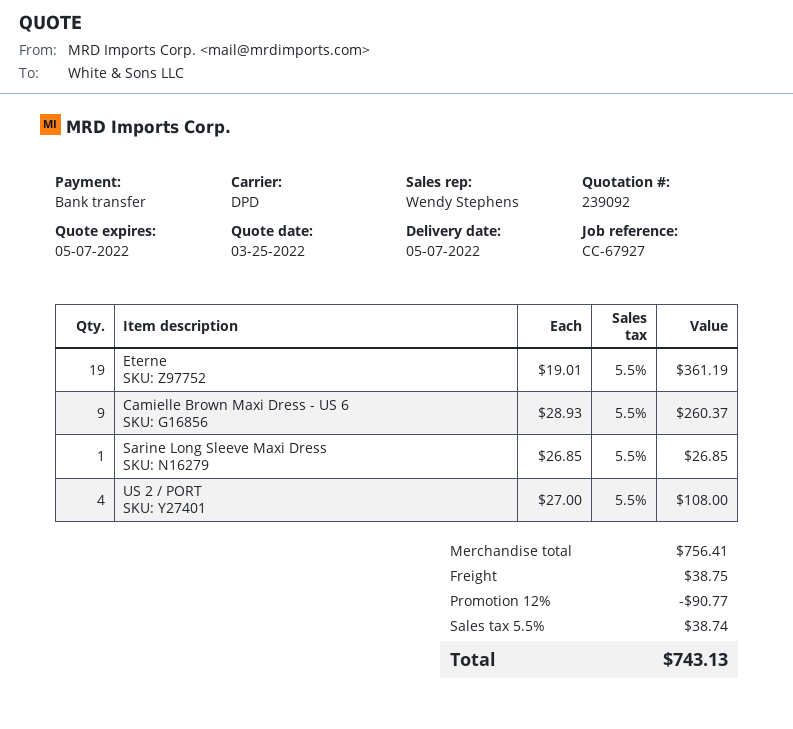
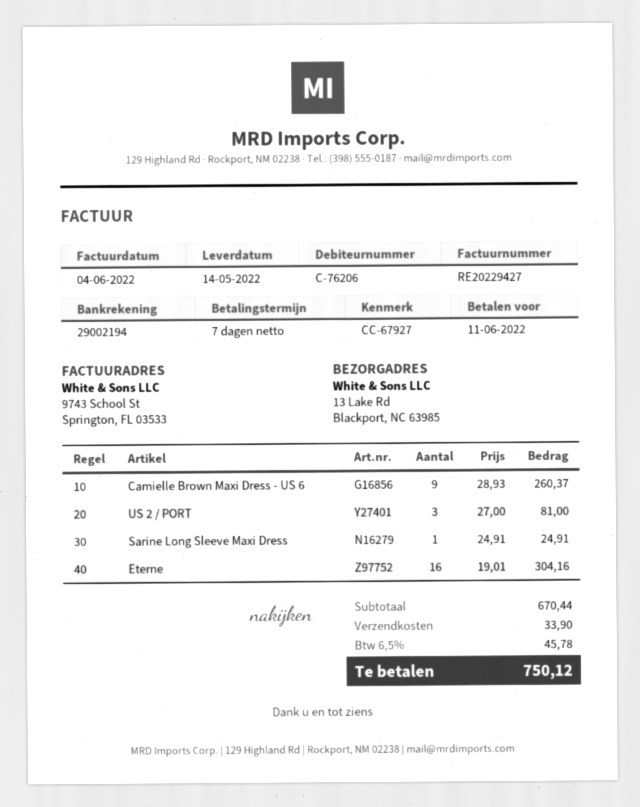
delivery date: 2022-05-07 -> 2022-05-14
Eterne: 19 x 19.01 = 361.19 -> 16 x 19.01 = 304.16
Sarine Long Sleeve Maxi Dress: 1 x 26.85 = 26.85 -> 1 x 24.91 = 24.91
US 2 / PORT: 4 x 27.00 = 108.00 -> 3 x 27.00 = 81.00
subtotal: 756.41 -> 670.44
discount: 12% = 90.77 -> none
shipping: 38.75 -> 33.90
tax: 5.5% = 38.74 -> 6.5% = 45.78
total: 743.13 -> 750.12

